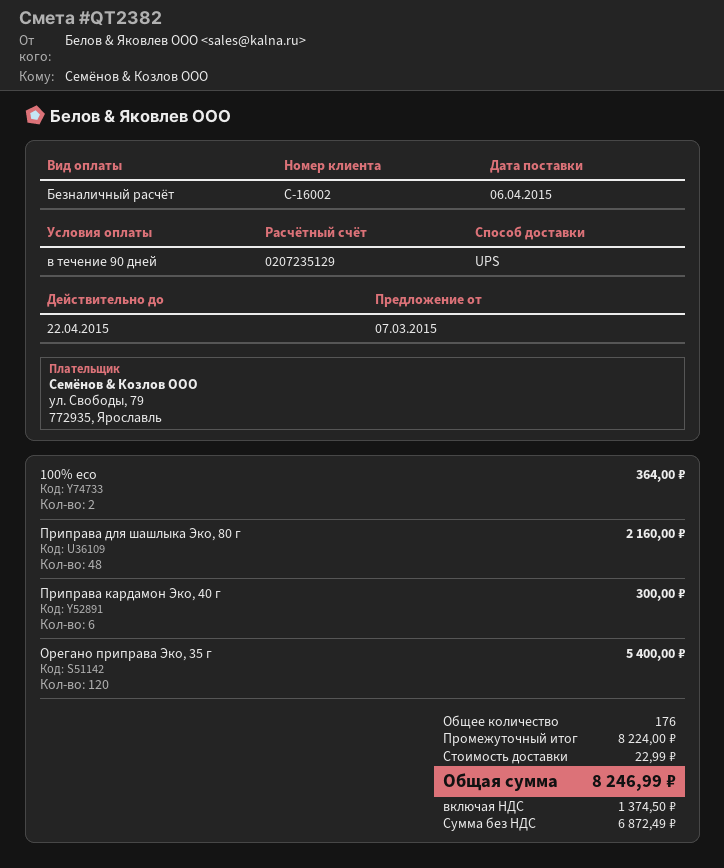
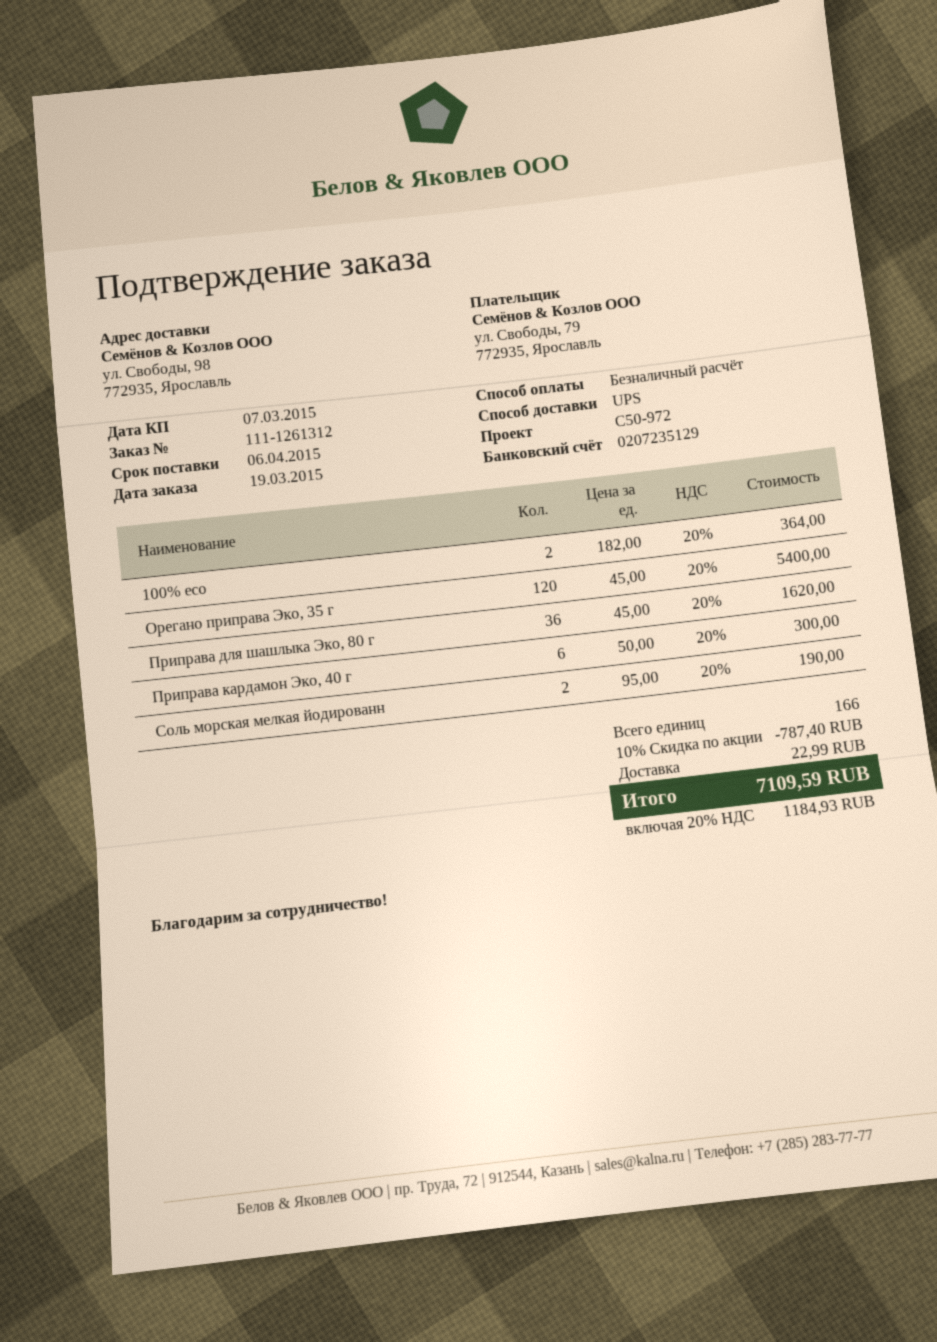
Приправа для шашлыка Эко, 80 г: 48 for 2160.00 -> 36 for 1620.00
Соль морская мелкая йодированн: none -> 2 for 190.00
total quantity: 176 -> 166
discount: none -> 10% = 787.40
tax: 1374.50 -> 1184.93
total: 8246.99 -> 7109.59

